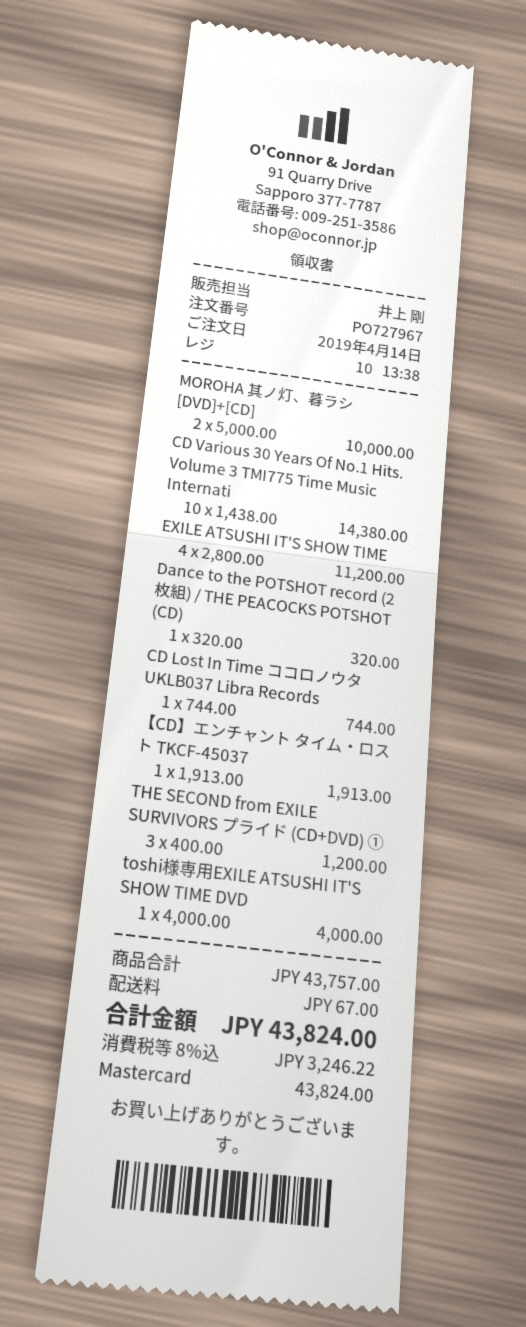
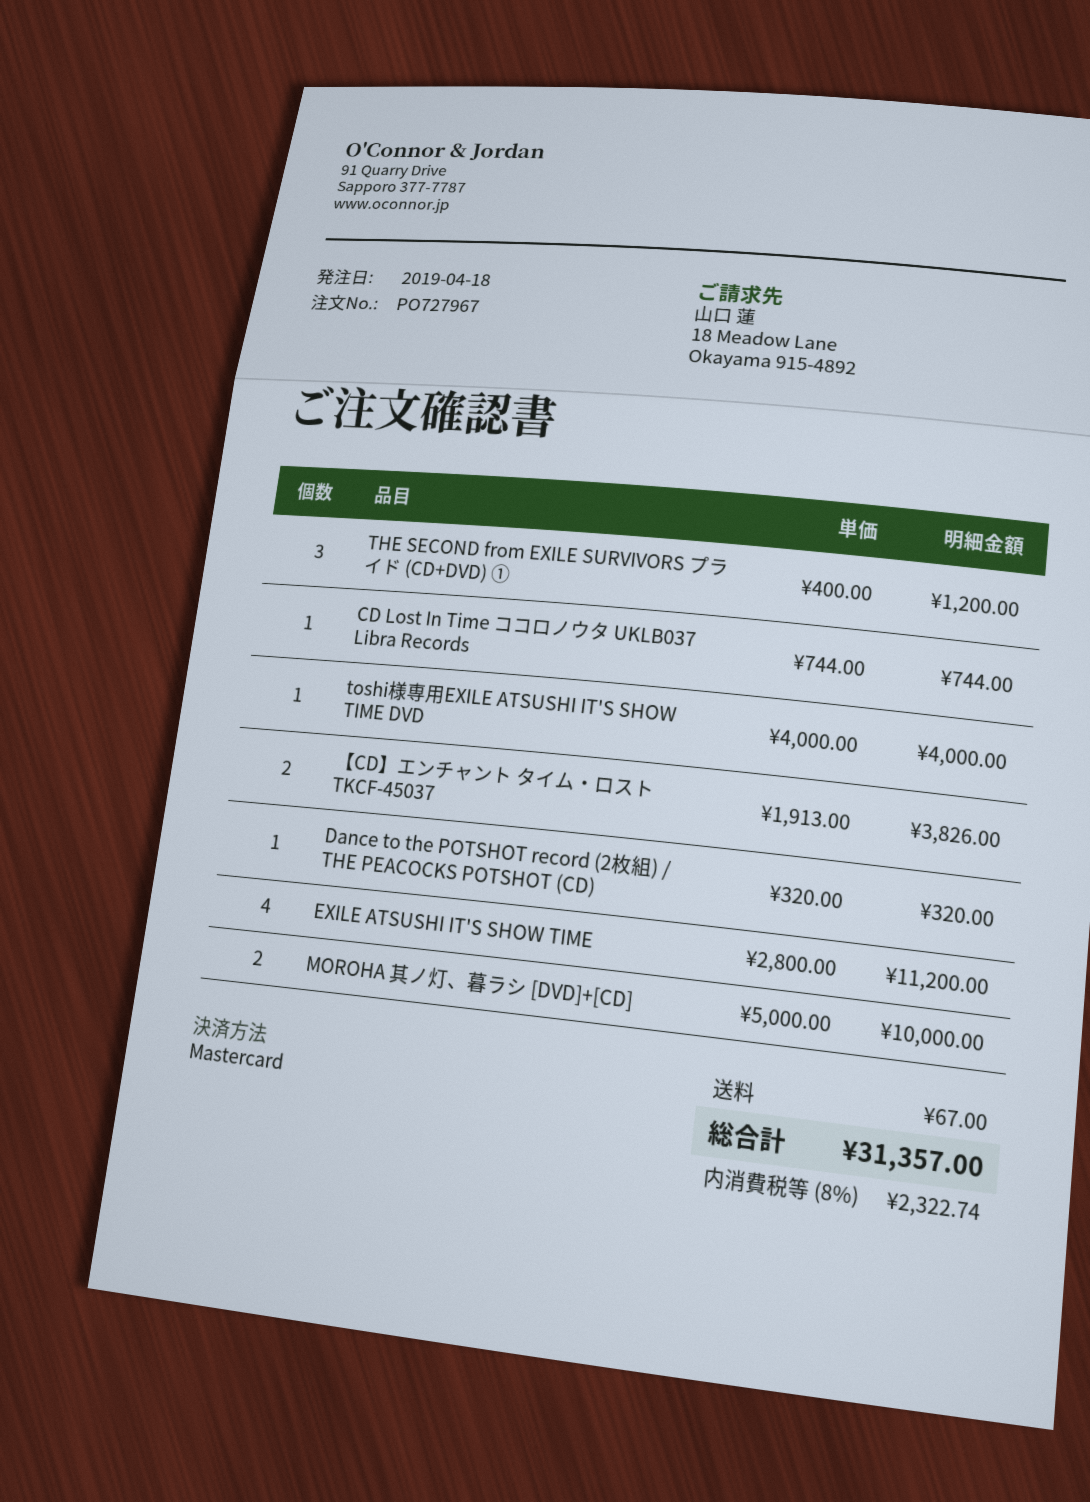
order date: 2019-04-14 -> 2019-04-18
CD Various 30 Years Of No.1 Hits. Volume 3 TMI775 Time Music Internati: 10 x 1438.00 = 14380.00 -> none
【CD】エンチャント タイム・ロスト TKCF-45037: 1 x 1913.00 = 1913.00 -> 2 x 1913.00 = 3826.00
tax: 8% = 3246.22 -> 8% = 2322.74
total: 43824.00 -> 31357.00

